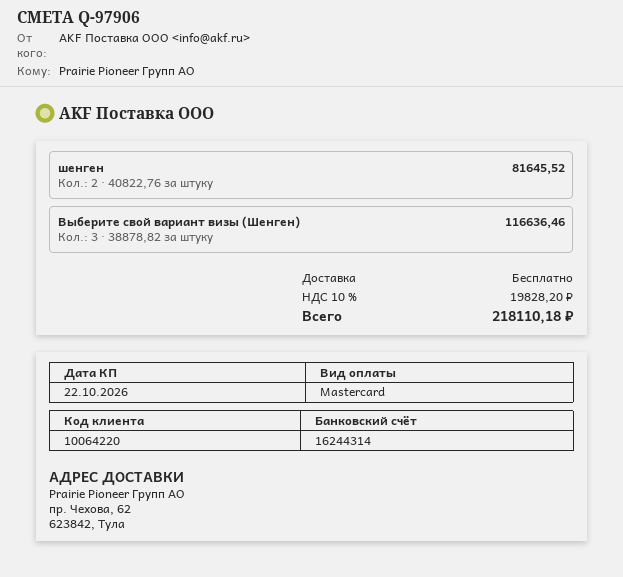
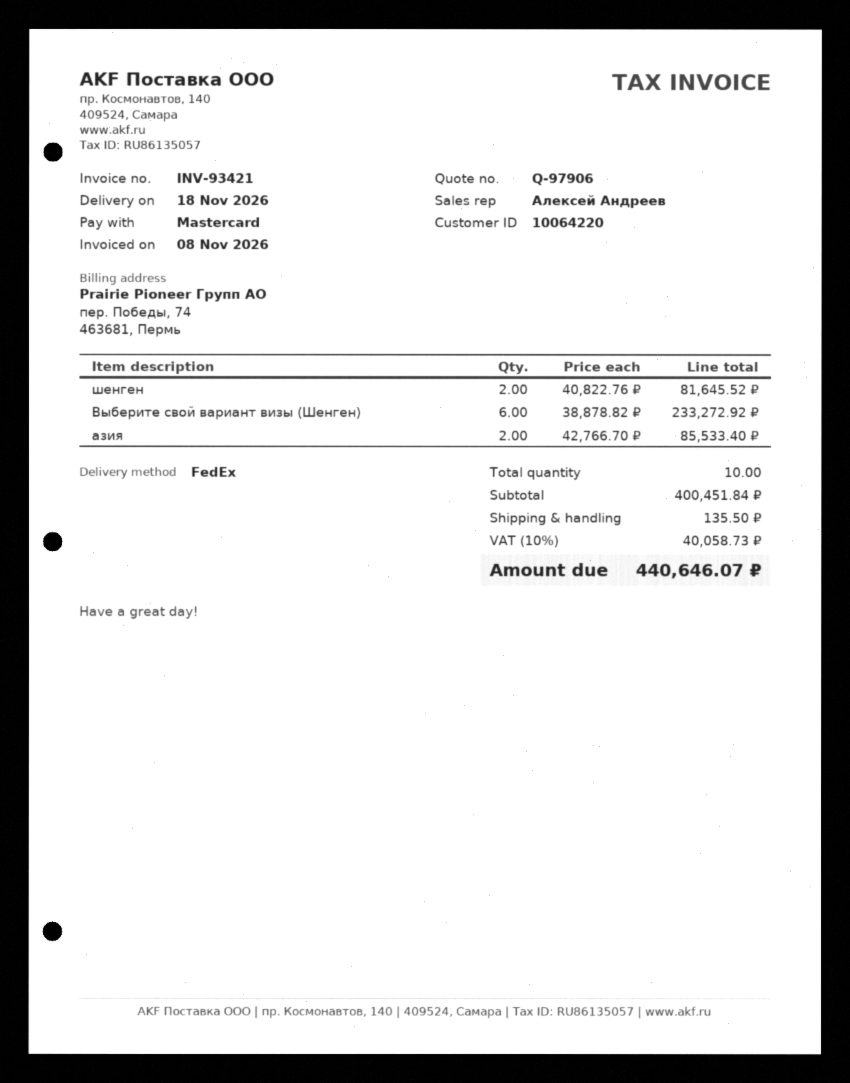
Выберите свой вариант визы (Шенген): 3 x 38878.82 = 116636.46 -> 6 x 38878.82 = 233272.92
азия: none -> 2 x 42766.70 = 85533.40
shipping: 0.00 -> 135.50
tax: 10% = 19828.20 -> 10% = 40058.73
total: 218110.18 -> 440646.07

